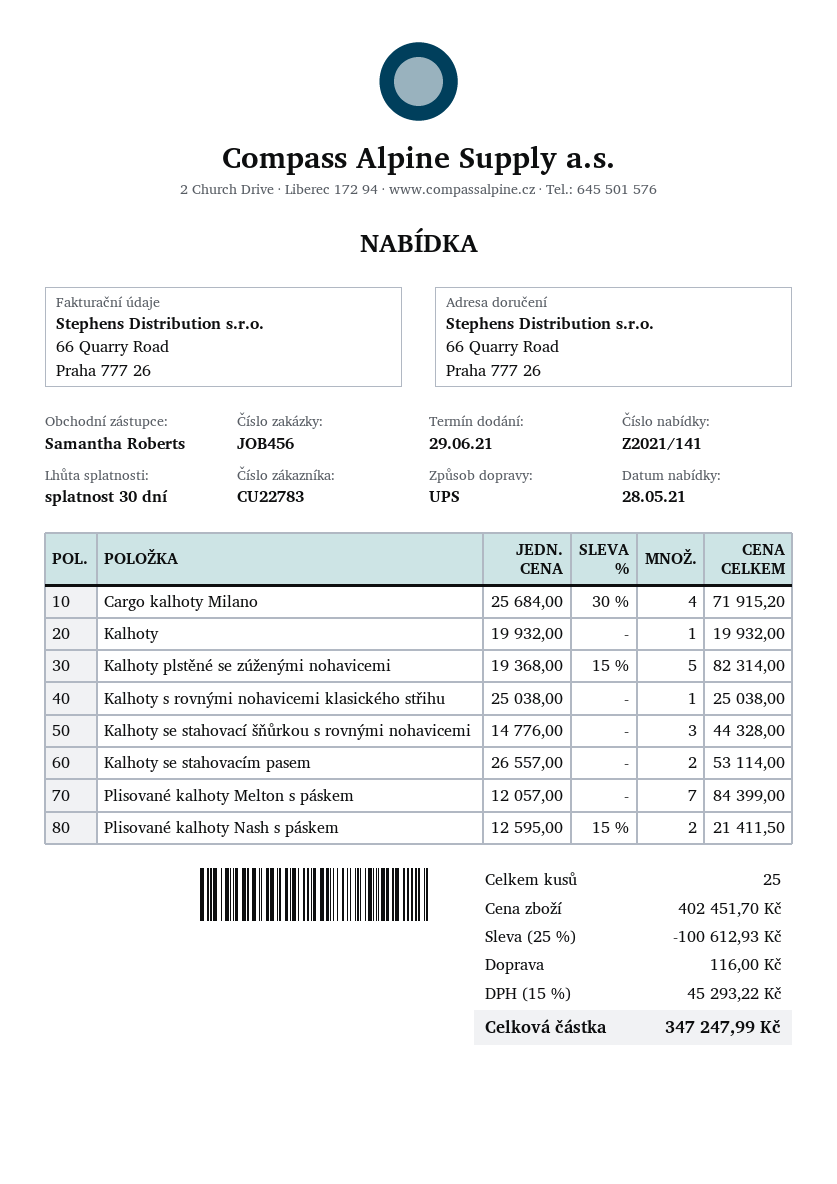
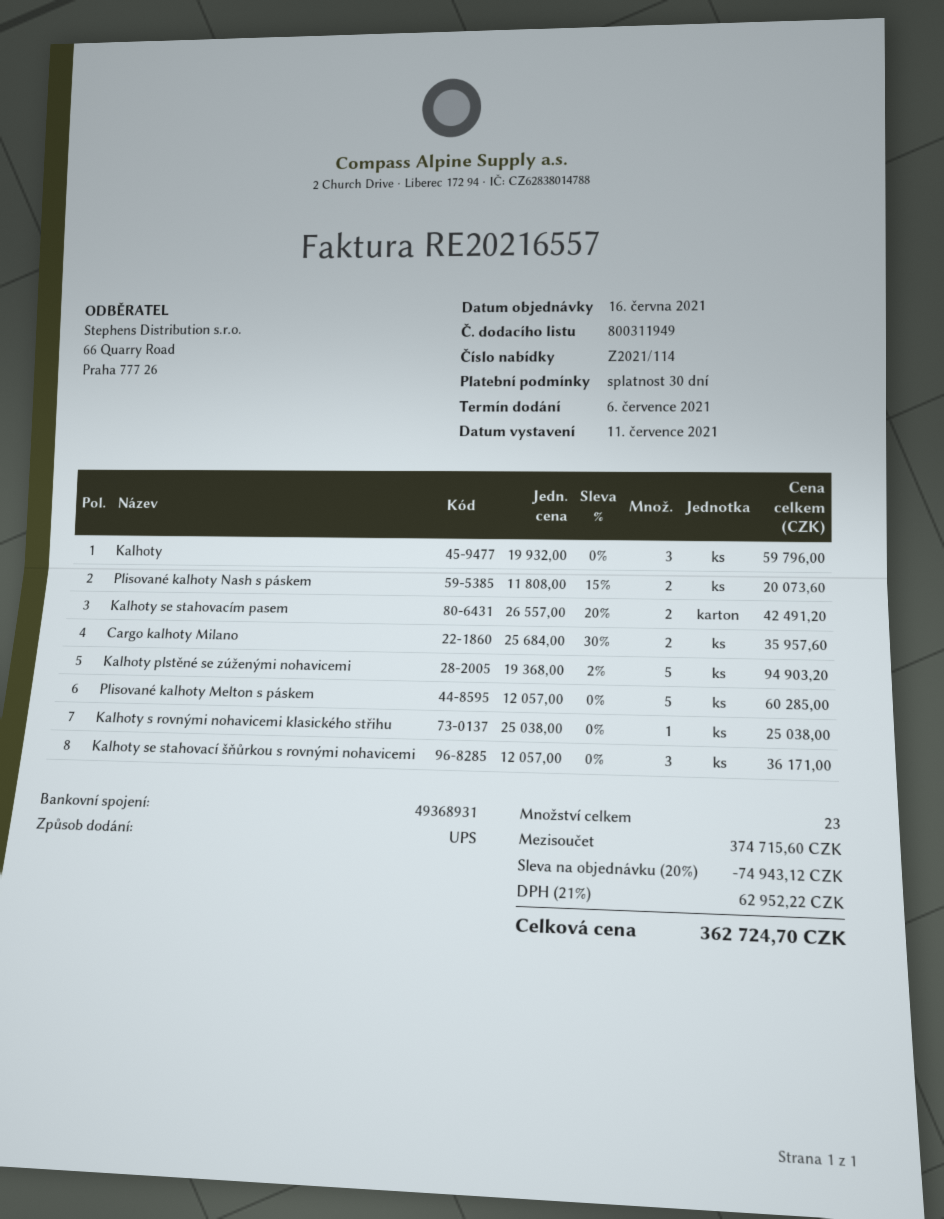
quote number: Z2021/141 -> Z2021/114
delivery date: 2021-06-29 -> 2021-07-06
Cargo kalhoty Milano: 4 x 25684.00 - 30% = 71915.20 -> 2 x 25684.00 - 30% = 35957.60
Kalhoty: 1 x 19932.00 = 19932.00 -> 3 x 19932.00 = 59796.00
Kalhoty plstěné se zúženými nohavicemi: 5 x 19368.00 - 15% = 82314.00 -> 5 x 19368.00 - 2% = 94903.20
Kalhoty se stahovací šňůrkou s rovnými nohavicemi: 3 x 14776.00 = 44328.00 -> 3 x 12057.00 = 36171.00
Kalhoty se stahovacím pasem: 2 x 26557.00 = 53114.00 -> 2 x 26557.00 - 20% = 42491.20
Plisované kalhoty Melton s páskem: 7 x 12057.00 = 84399.00 -> 5 x 12057.00 = 60285.00
Plisované kalhoty Nash s páskem: 2 x 12595.00 - 15% = 21411.50 -> 2 x 11808.00 - 15% = 20073.60
total quantity: 25 -> 23
subtotal: 402451.70 -> 374715.60
discount: 25% = 100612.93 -> 20% = 74943.12
shipping: 116.00 -> none
tax: 15% = 45293.22 -> 21% = 62952.22
total: 347247.99 -> 362724.70

